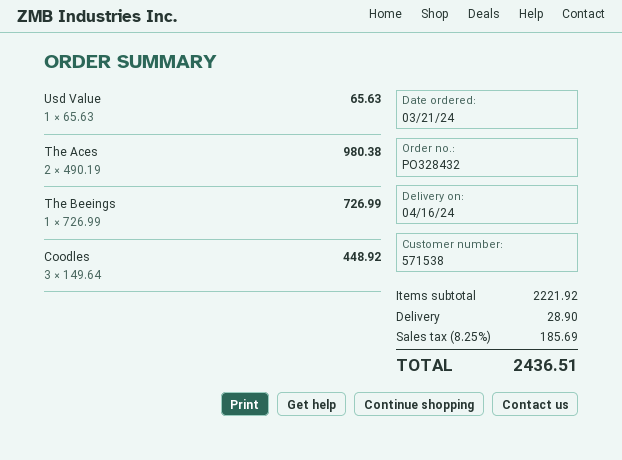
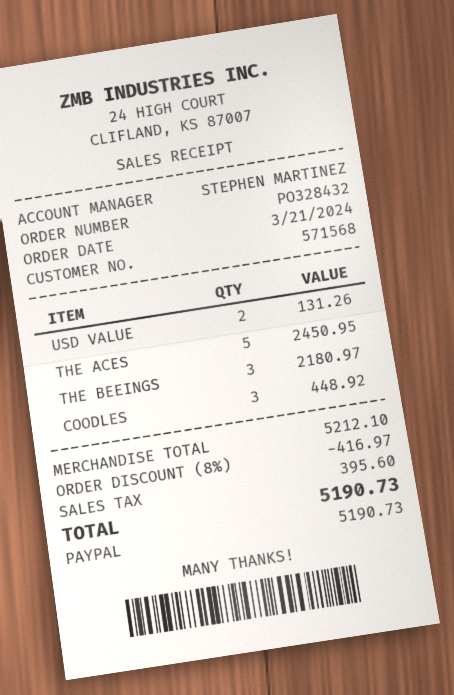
customer number: 571538 -> 571568
Usd Value: 1 for 65.63 -> 2 for 131.26
The Aces: 2 for 980.38 -> 5 for 2450.95
The Beeings: 1 for 726.99 -> 3 for 2180.97
subtotal: 2221.92 -> 5212.10
discount: none -> 8% = 416.97
shipping: 28.90 -> none
tax: 185.69 -> 395.60
total: 2436.51 -> 5190.73

